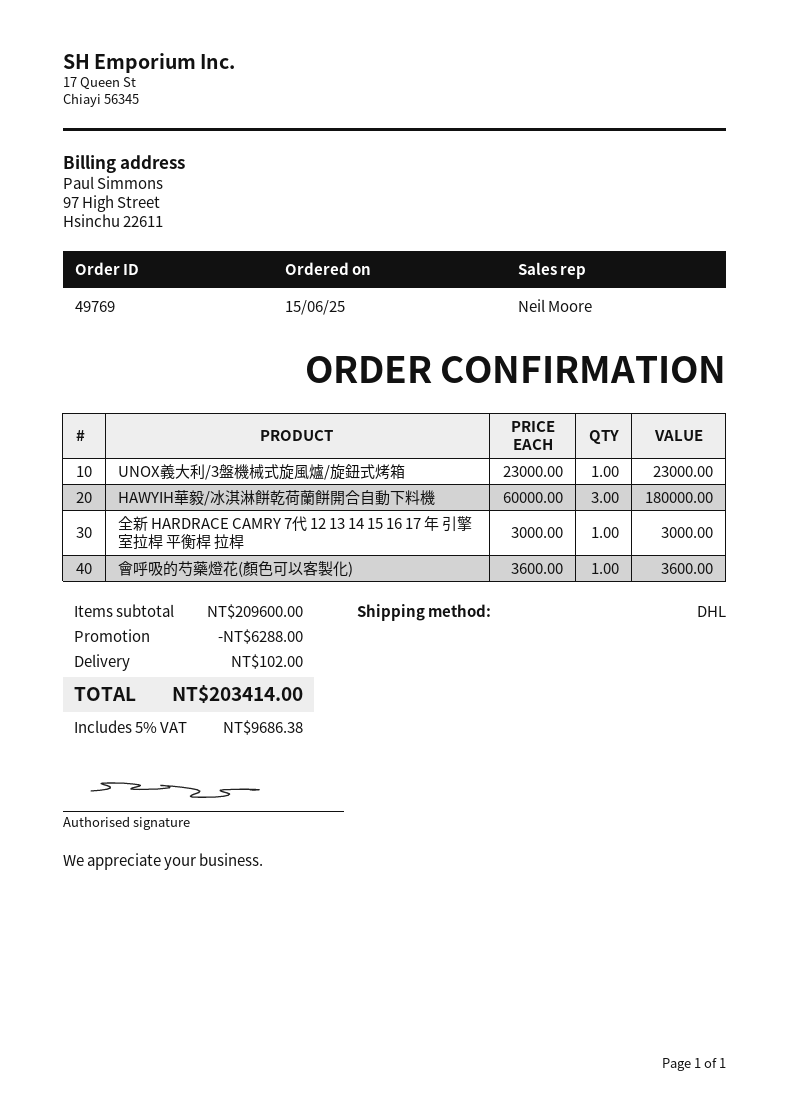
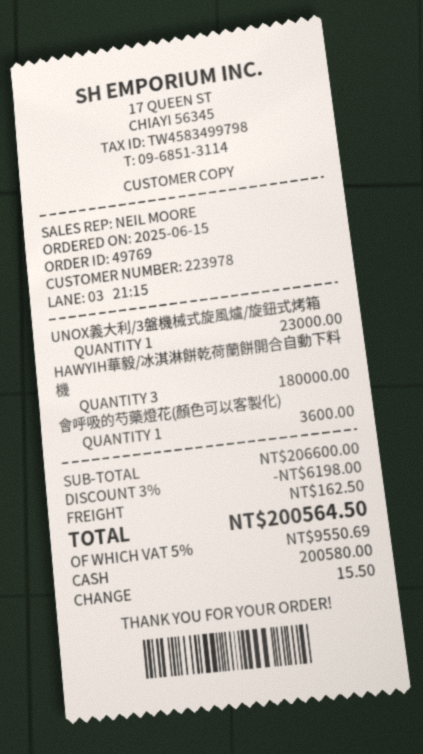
全新 HARDRACE CAMRY 7代 12 13 14 15 16 17 年 引擎室拉桿 平衡桿 拉桿: 1 for 3000.00 -> none
subtotal: 209600.00 -> 206600.00
discount: 6288.00 -> 6198.00
shipping: 102.00 -> 162.50
tax: 5% = 9686.38 -> 5% = 9550.69
total: 203414.00 -> 200564.50

